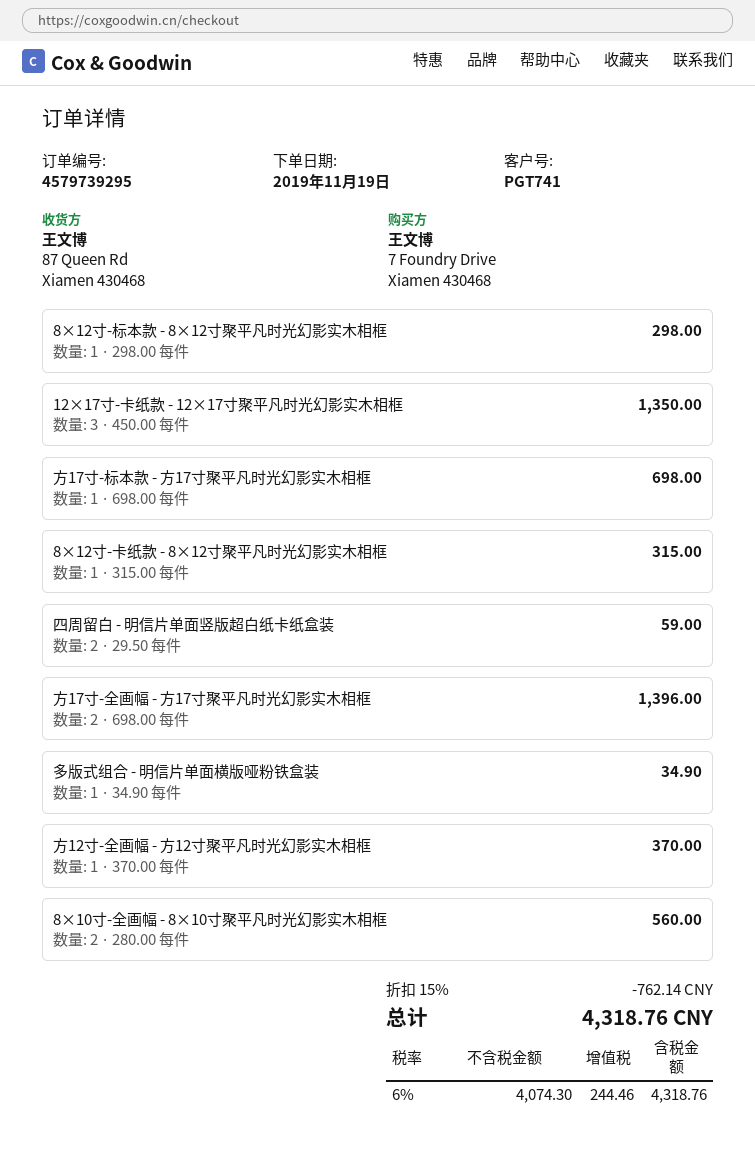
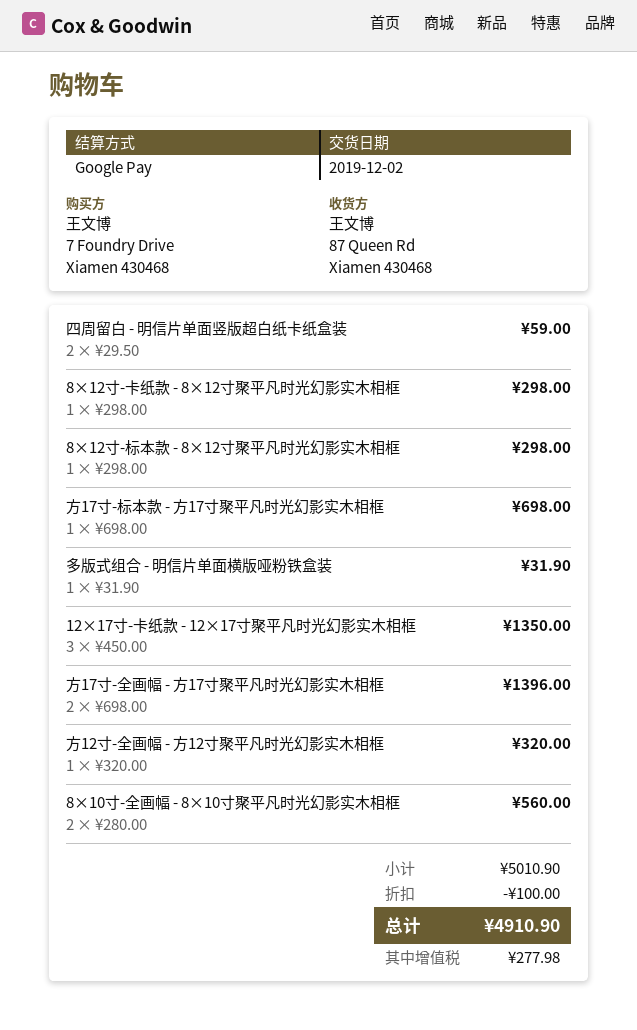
8×12寸-卡纸款 - 8×12寸聚平凡时光幻影实木相框: 1 x 315.00 = 315.00 -> 1 x 298.00 = 298.00
多版式组合 - 明信片单面横版哑粉铁盒装: 1 x 34.90 = 34.90 -> 1 x 31.90 = 31.90
方12寸-全画幅 - 方12寸聚平凡时光幻影实木相框: 1 x 370.00 = 370.00 -> 1 x 320.00 = 320.00
discount: 762.14 -> 100.00
tax: 244.46 -> 277.98
total: 4318.76 -> 4910.90

